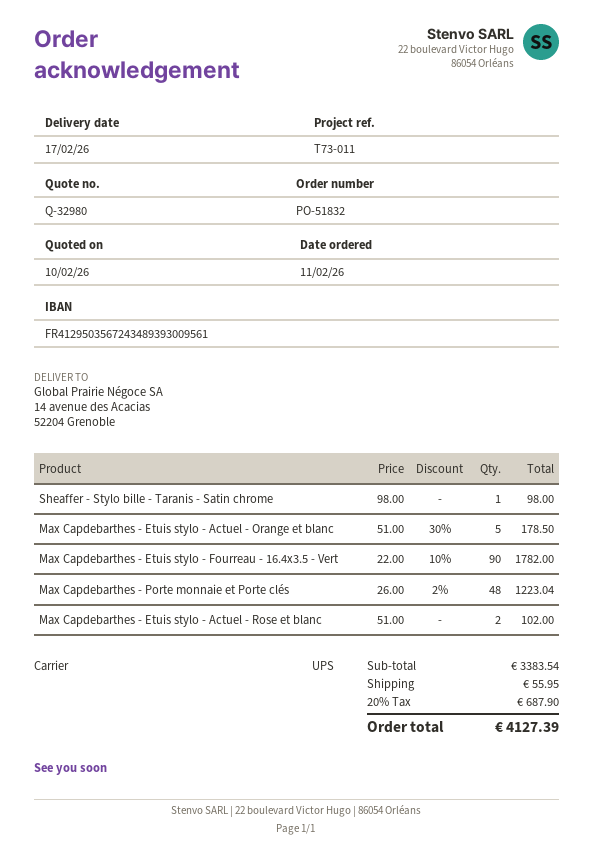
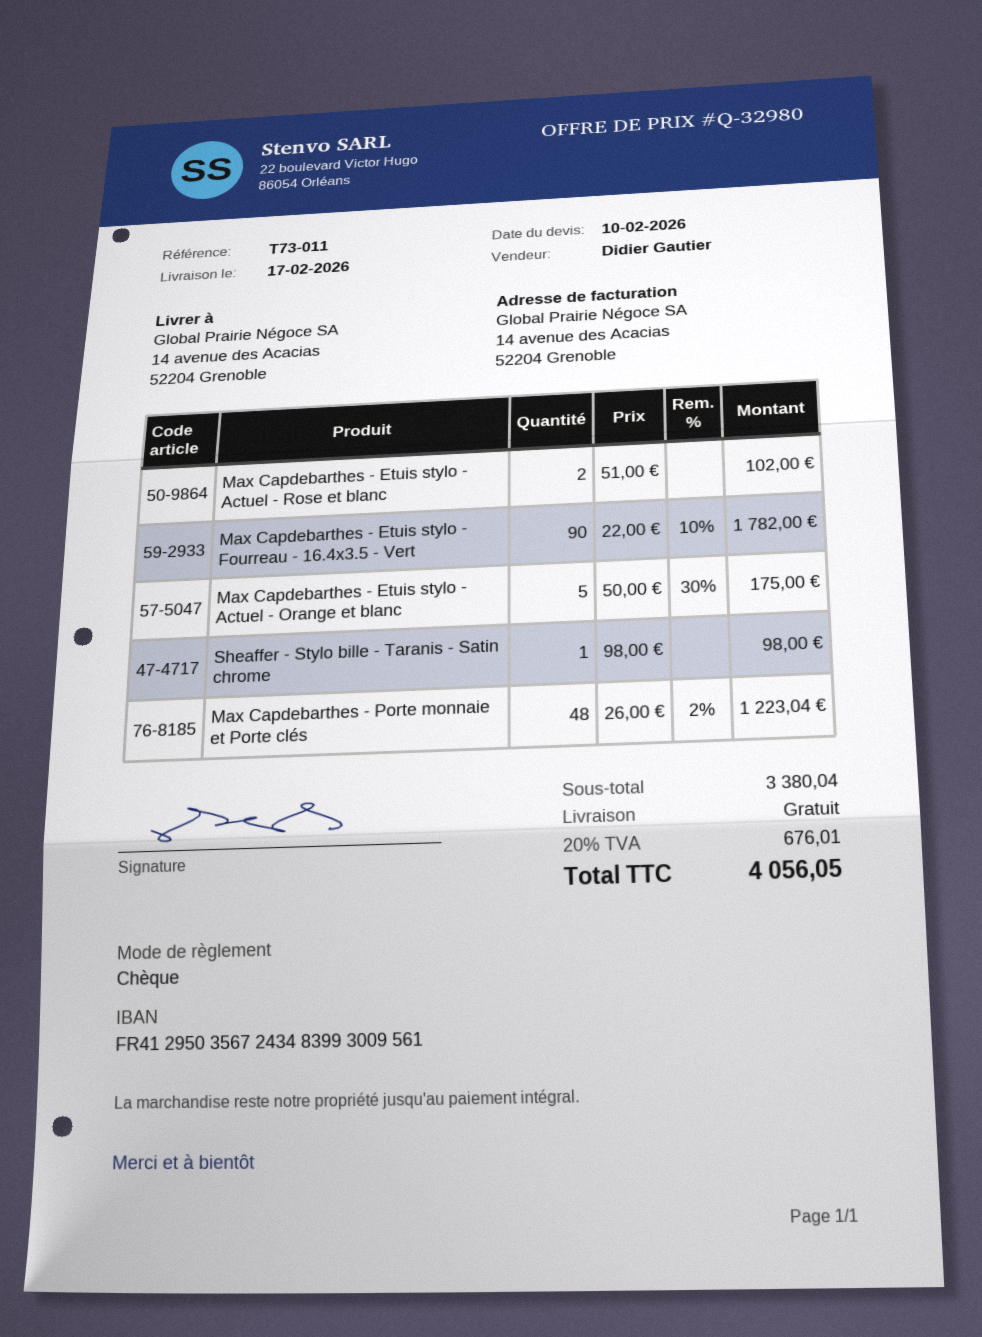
bank account: FR4129503567243489393009561 -> FR4129503567243483993009561
Max Capdebarthes - Etuis stylo - Actuel - Orange et blanc: 5 x 51.00 - 30% = 178.50 -> 5 x 50.00 - 30% = 175.00
subtotal: 3383.54 -> 3380.04
shipping: 55.95 -> 0.00
tax: 20% = 687.90 -> 20% = 676.01
total: 4127.39 -> 4056.05

